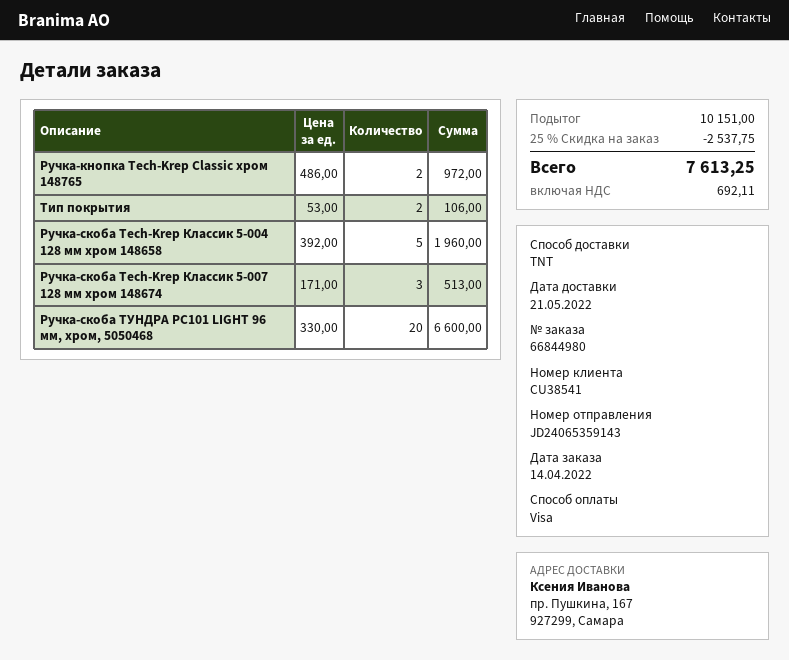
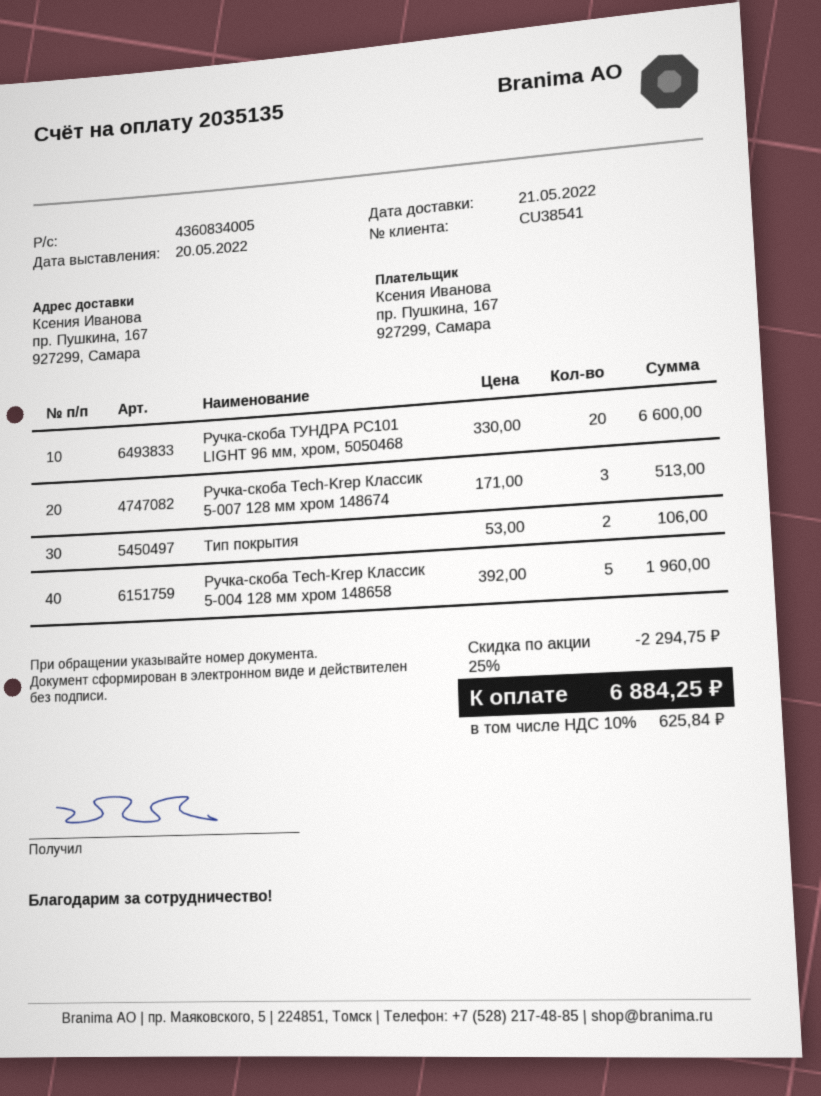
Ручка-кнопка Tech-Krep Classic хром 148765: 2 x 486.00 = 972.00 -> none
discount: 25% = 2537.75 -> 25% = 2294.75
tax: 692.11 -> 625.84
total: 7613.25 -> 6884.25

